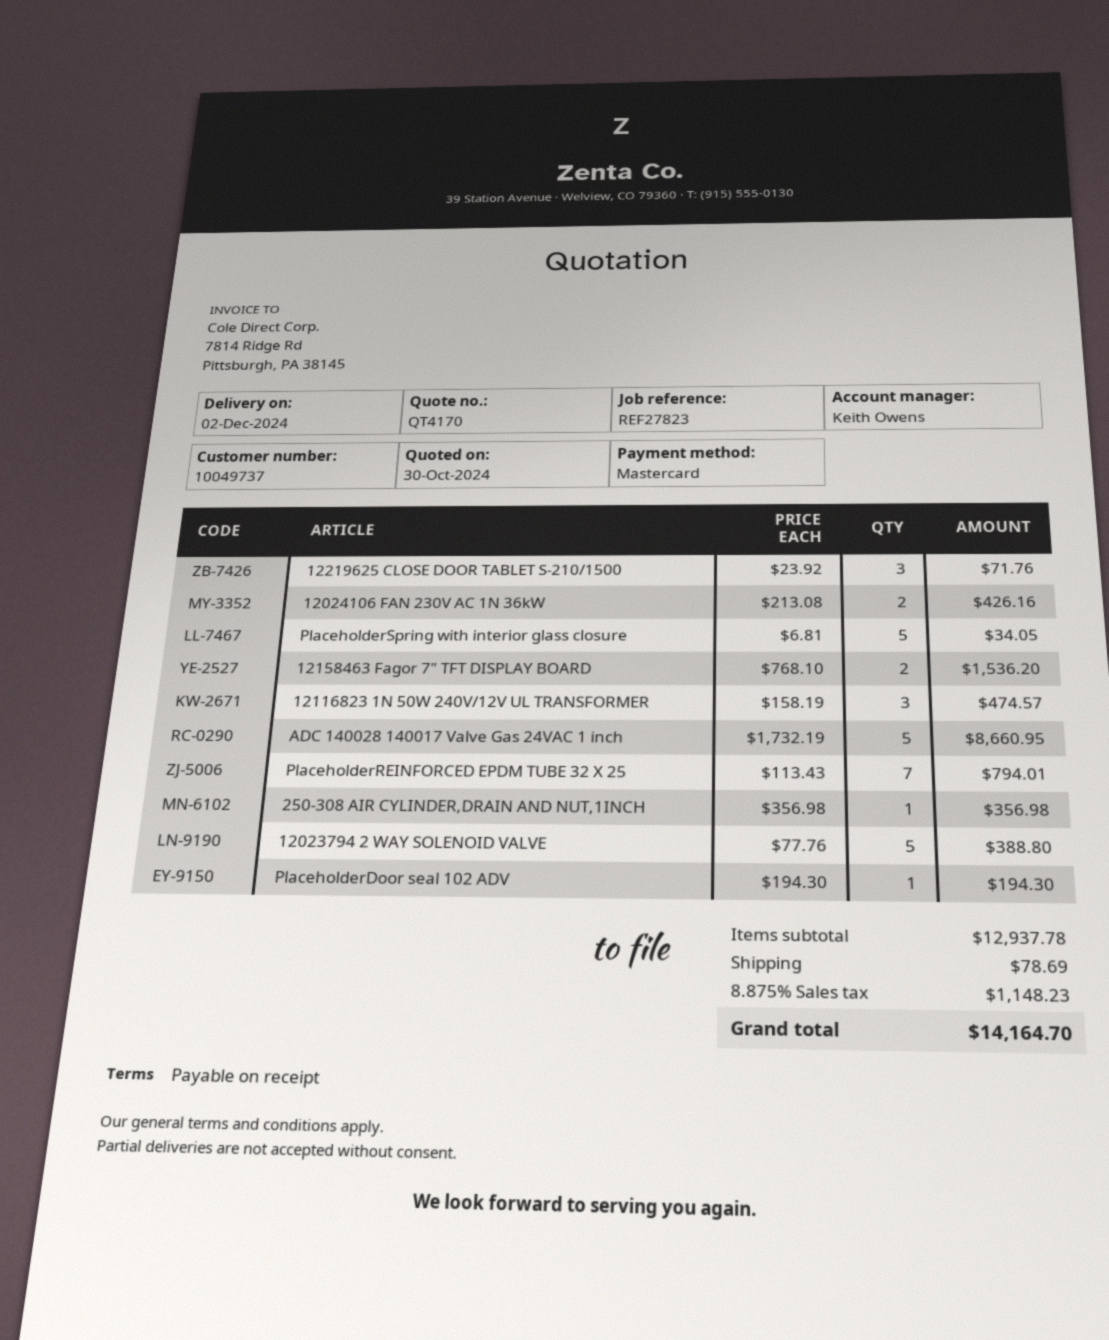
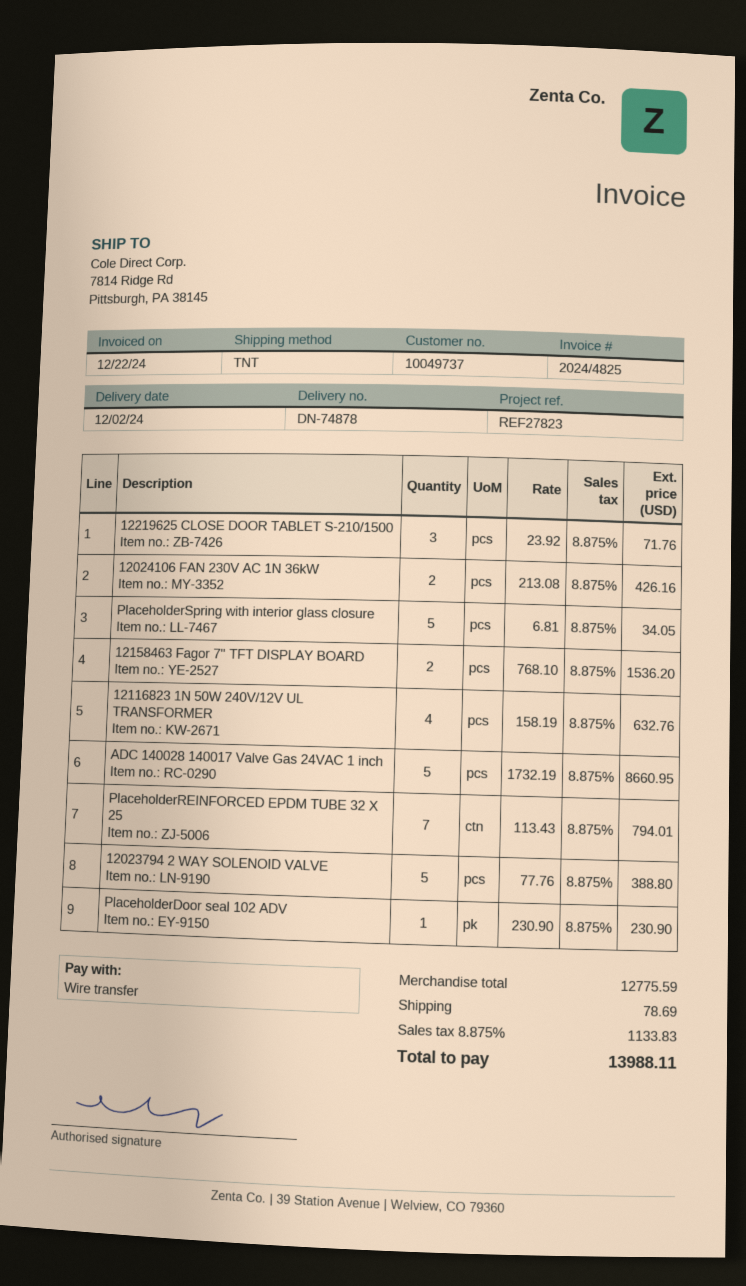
payment method: Mastercard -> bank transfer
12116823 1N 50W 240V/12V UL TRANSFORMER: 3 x 158.19 = 474.57 -> 4 x 158.19 = 632.76
250-308 AIR CYLINDER,DRAIN AND NUT,1INCH: 1 x 356.98 = 356.98 -> none
PlaceholderDoor seal 102 ADV: 1 x 194.30 = 194.30 -> 1 x 230.90 = 230.90
subtotal: 12937.78 -> 12775.59
tax: 8.875% = 1148.23 -> 8.875% = 1133.83
total: 14164.70 -> 13988.11

